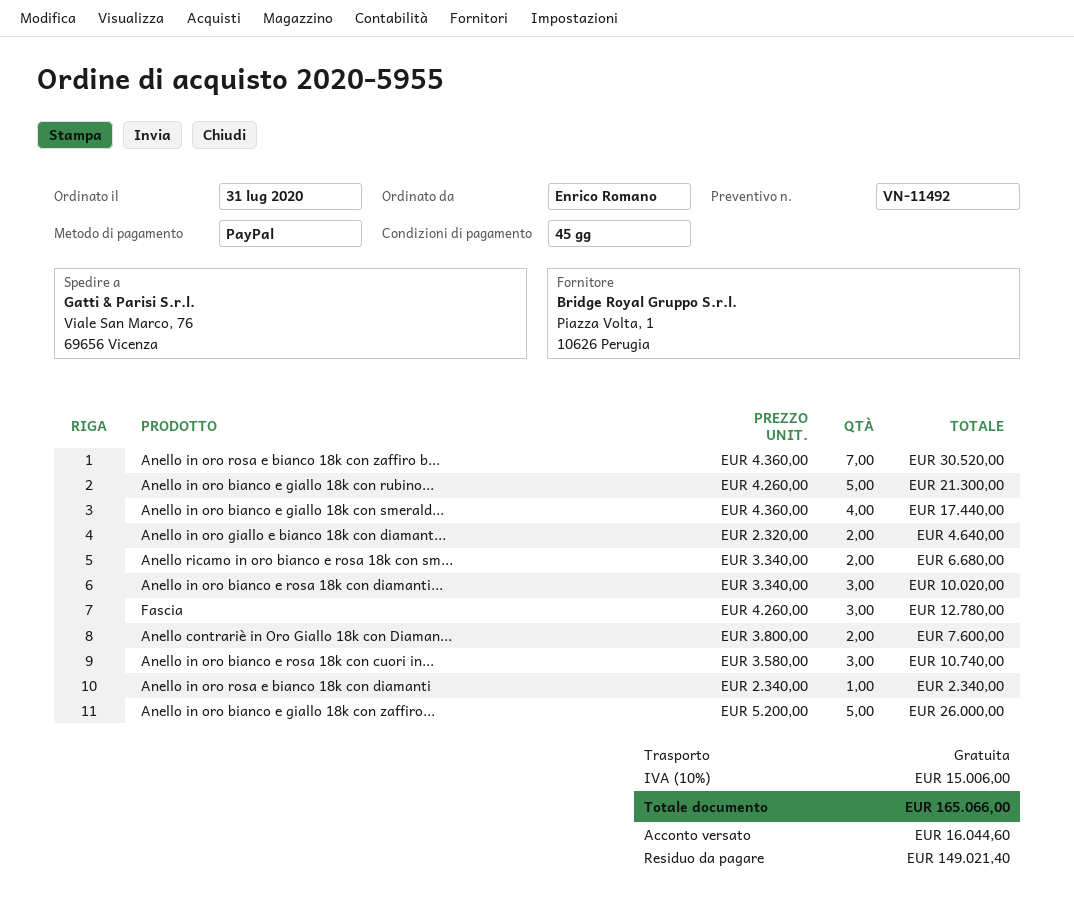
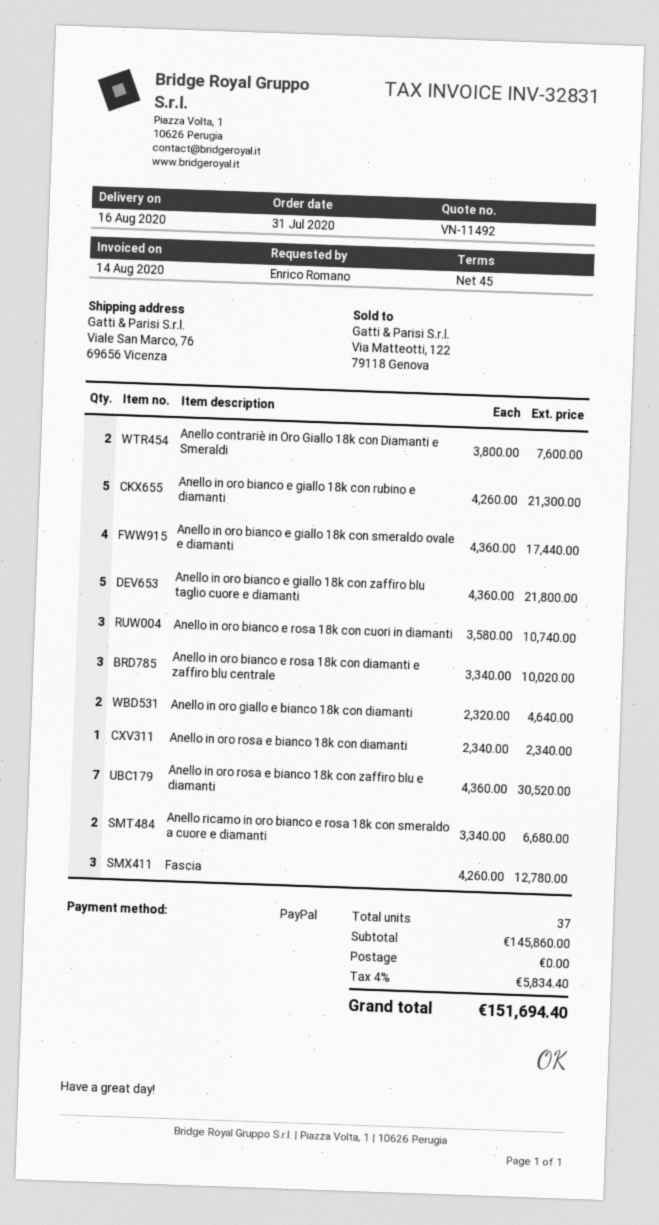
Anello in oro bianco e giallo 18k con zaffiro...: 5 x 5200.00 = 26000.00 -> 5 x 4360.00 = 21800.00
tax: 10% = 15006.00 -> 4% = 5834.40
total: 165066.00 -> 151694.40

